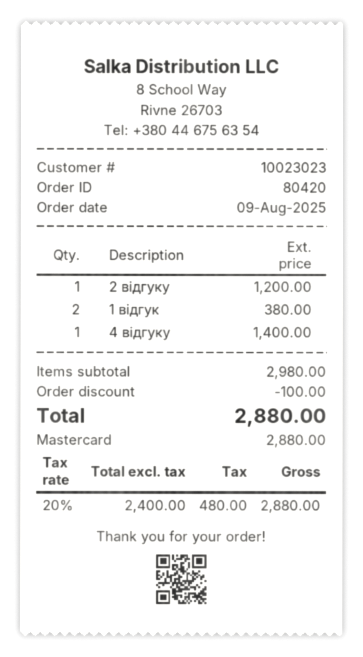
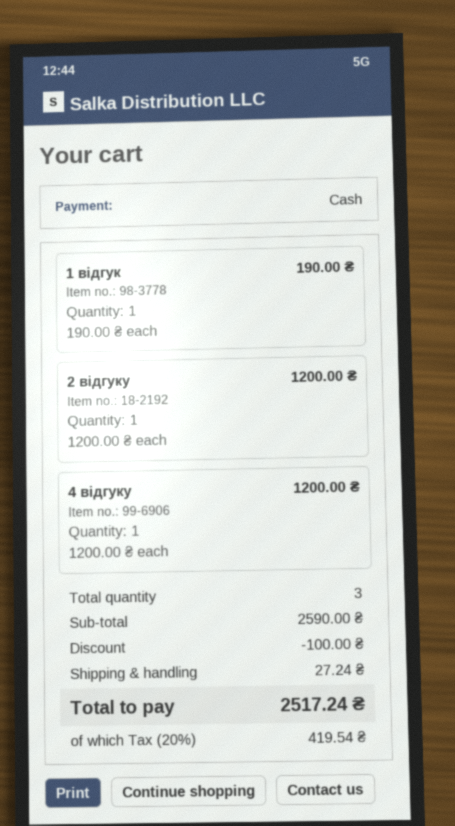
payment method: Mastercard -> cash
1 відгук: 2 for 380.00 -> 1 for 190.00
4 відгуку: 1 for 1400.00 -> 1 for 1200.00
subtotal: 2980.00 -> 2590.00
shipping: none -> 27.24
tax: 20% = 480.00 -> 20% = 419.54
total: 2880.00 -> 2517.24

